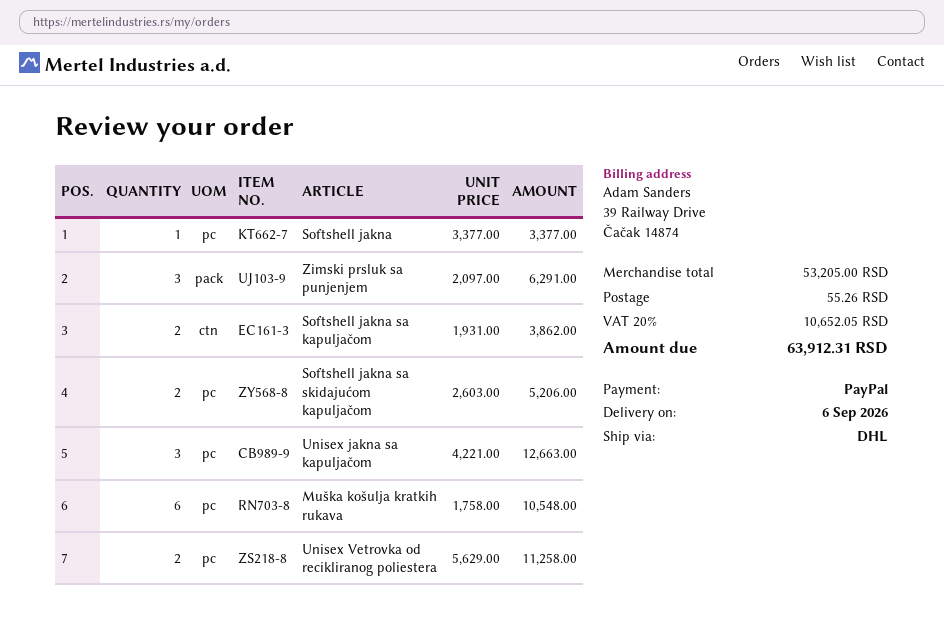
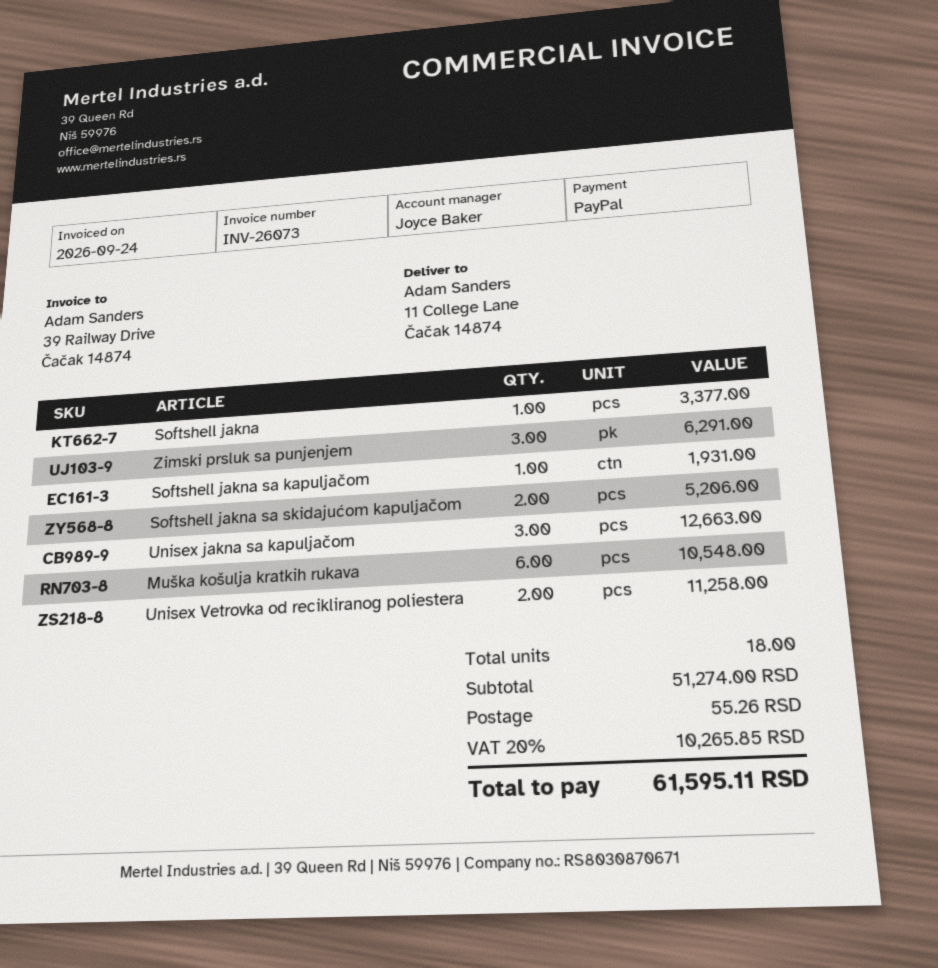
Softshell jakna sa kapuljačom: 2 for 3862.00 -> 1 for 1931.00
subtotal: 53205.00 -> 51274.00
tax: 20% = 10652.05 -> 20% = 10265.85
total: 63912.31 -> 61595.11

